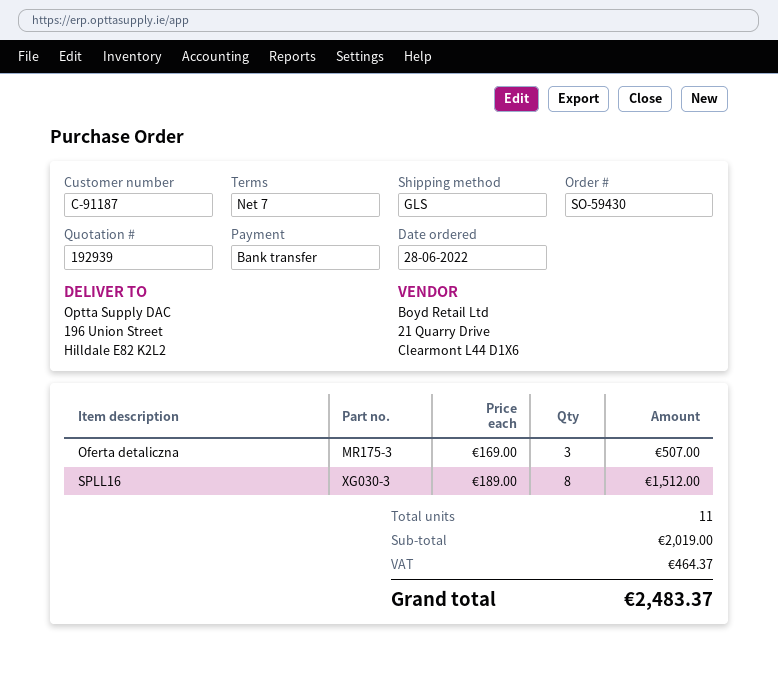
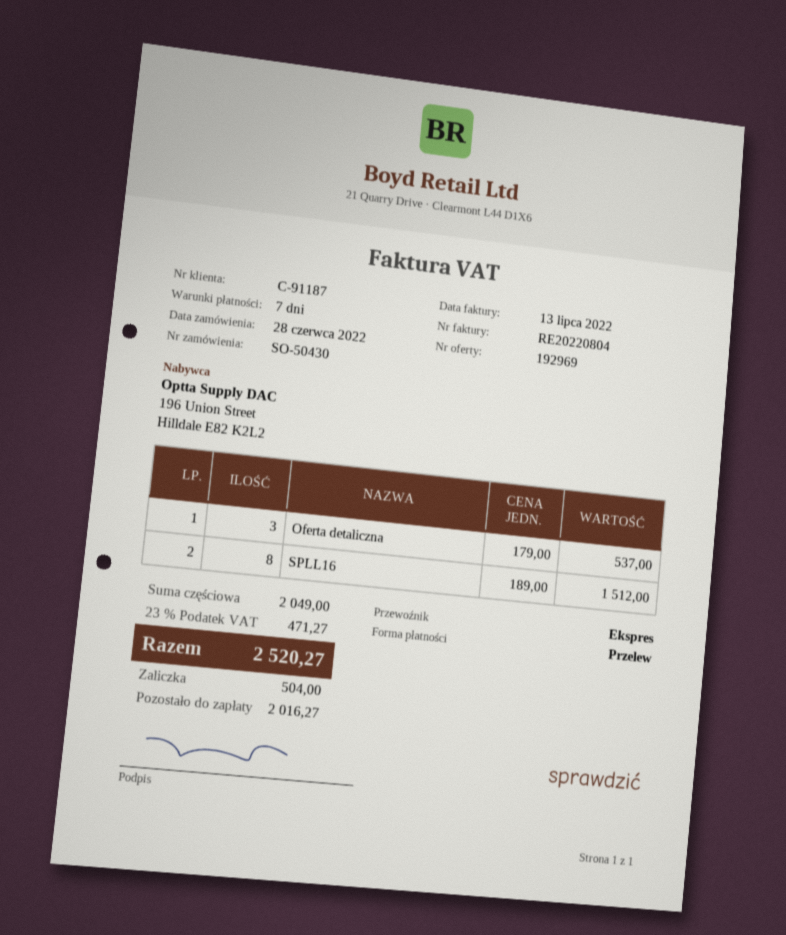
quote number: 192939 -> 192969
order number: SO-59430 -> SO-50430
shipping method: GLS -> express
Oferta detaliczna: 3 x 169.00 = 507.00 -> 3 x 179.00 = 537.00
subtotal: 2019.00 -> 2049.00
tax: 464.37 -> 471.27
total: 2483.37 -> 2520.27

